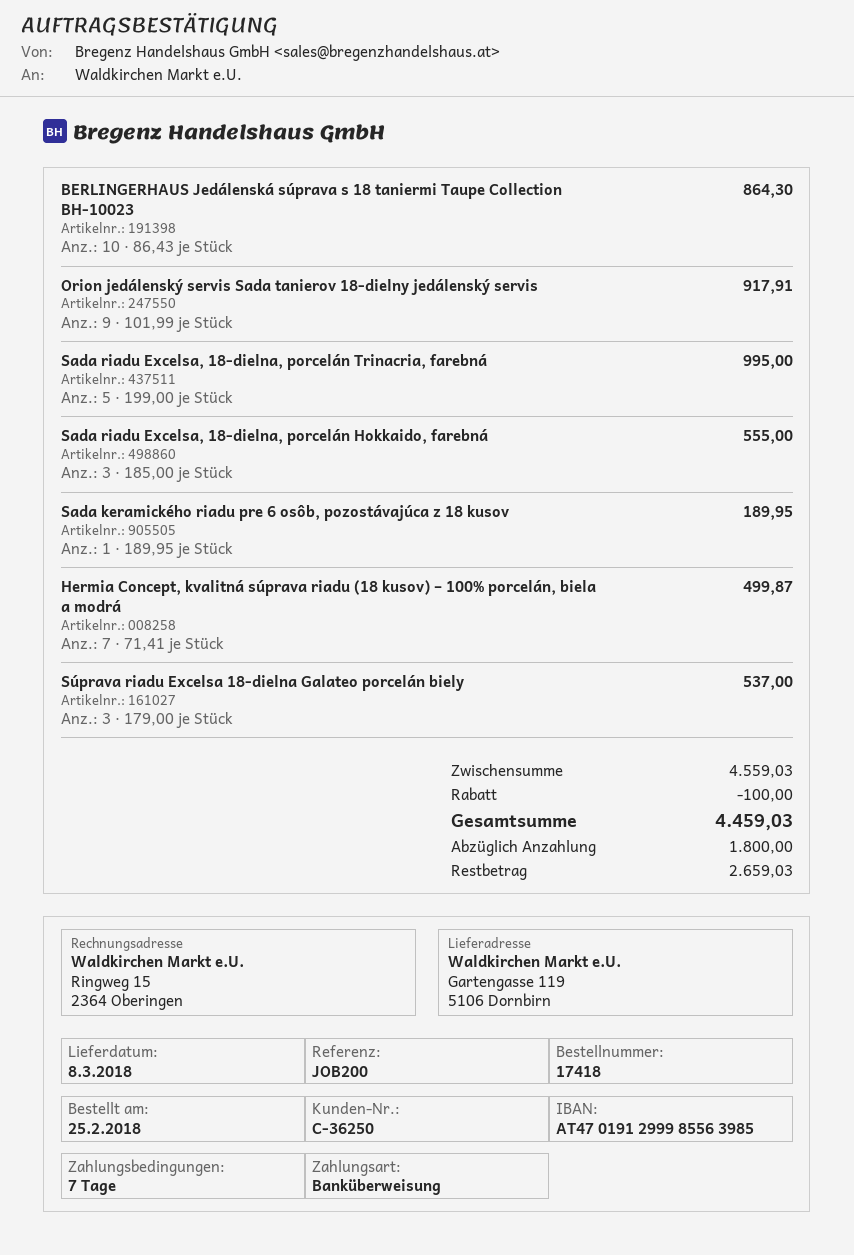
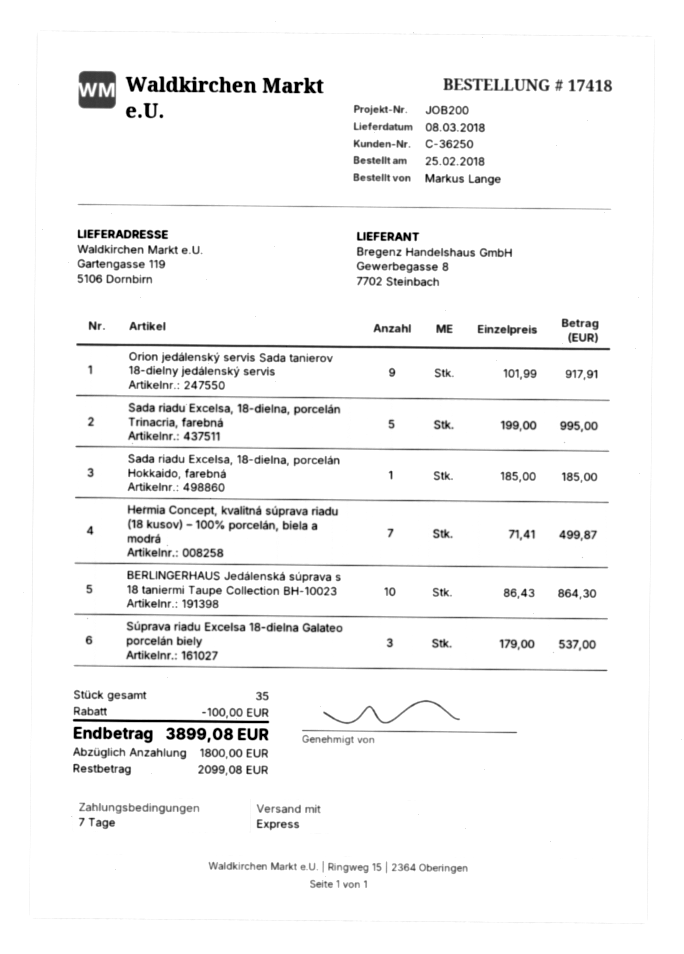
Sada riadu Excelsa, 18-dielna, porcelán Hokkaido, farebná: 3 x 185.00 = 555.00 -> 1 x 185.00 = 185.00
Sada keramického riadu pre 6 osôb, pozostávajúca z 18 kusov: 1 x 189.95 = 189.95 -> none
total: 4459.03 -> 3899.08
balance: 2659.03 -> 2099.08

